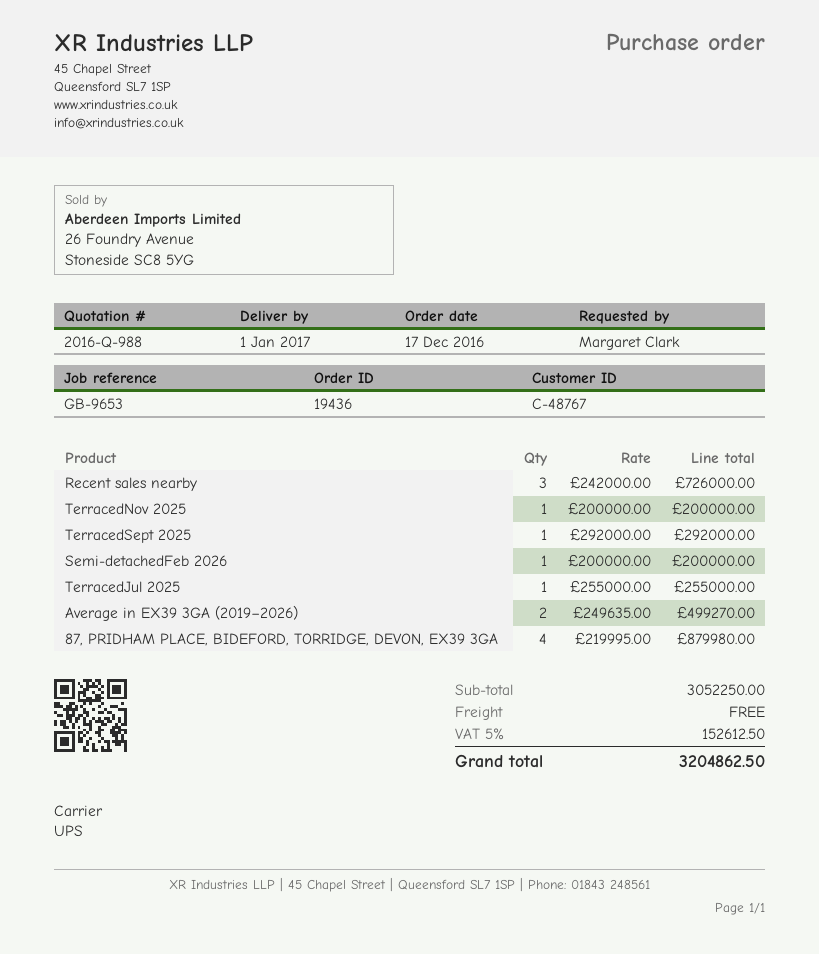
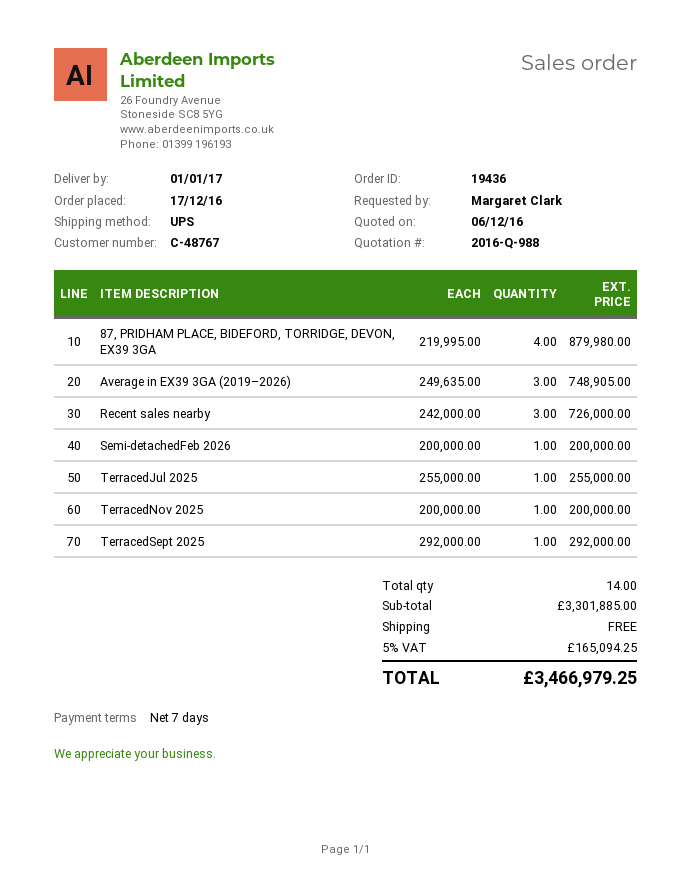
Average in EX39 3GA (2019–2026): 2 x 249635.00 = 499270.00 -> 3 x 249635.00 = 748905.00
subtotal: 3052250.00 -> 3301885.00
tax: 5% = 152612.50 -> 5% = 165094.25
total: 3204862.50 -> 3466979.25

